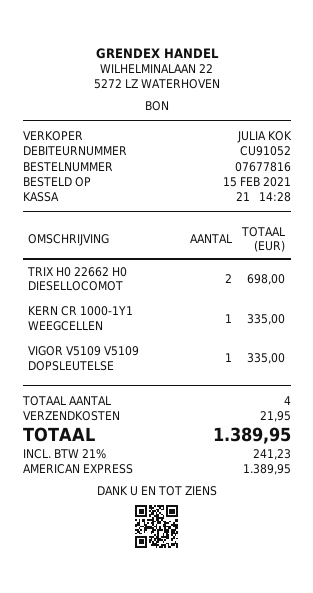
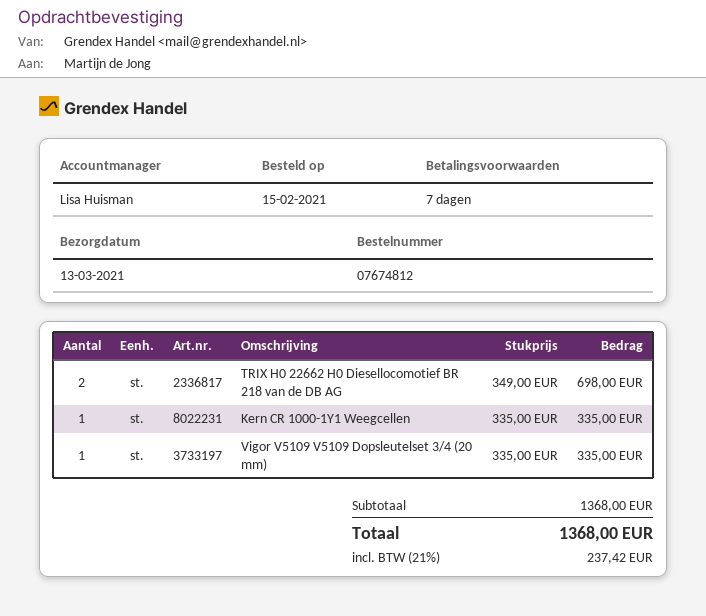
order number: 07677816 -> 07674812
sales rep: JULIA KOK -> Lisa Huisman
shipping: 21.95 -> none
tax: 21% = 241.23 -> 21% = 237.42
total: 1389.95 -> 1368.00

